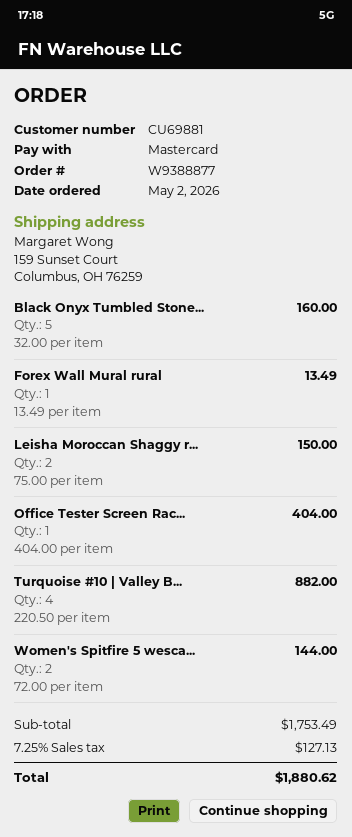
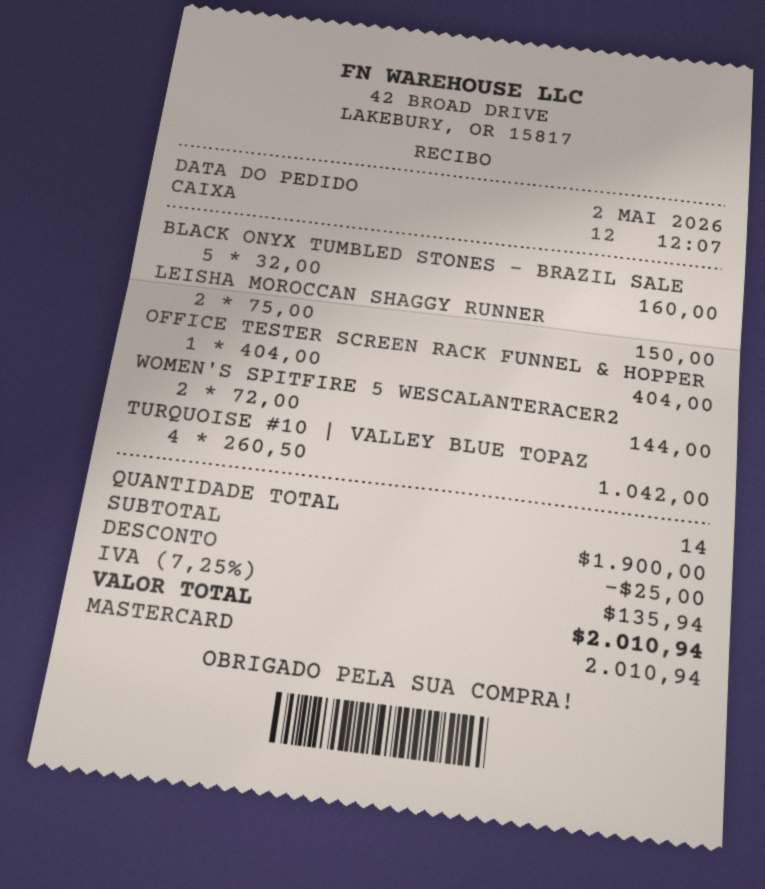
Forex Wall Mural rural: 1 x 13.49 = 13.49 -> none
Turquoise #10 | Valley B...: 4 x 220.50 = 882.00 -> 4 x 260.50 = 1042.00
subtotal: 1753.49 -> 1900.00
discount: none -> 25.00
tax: 7.25% = 127.13 -> 7.25% = 135.94
total: 1880.62 -> 2010.94

